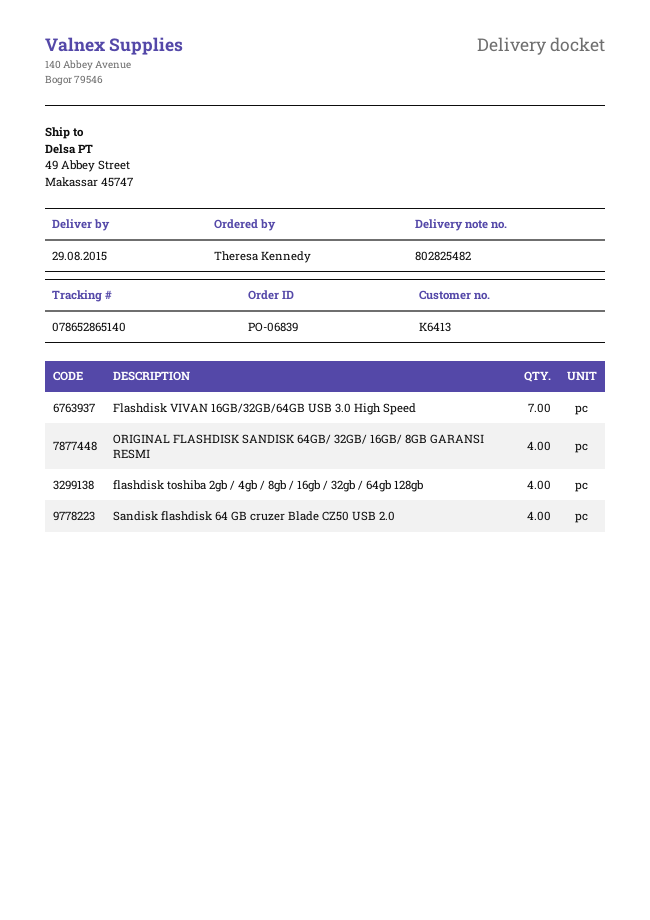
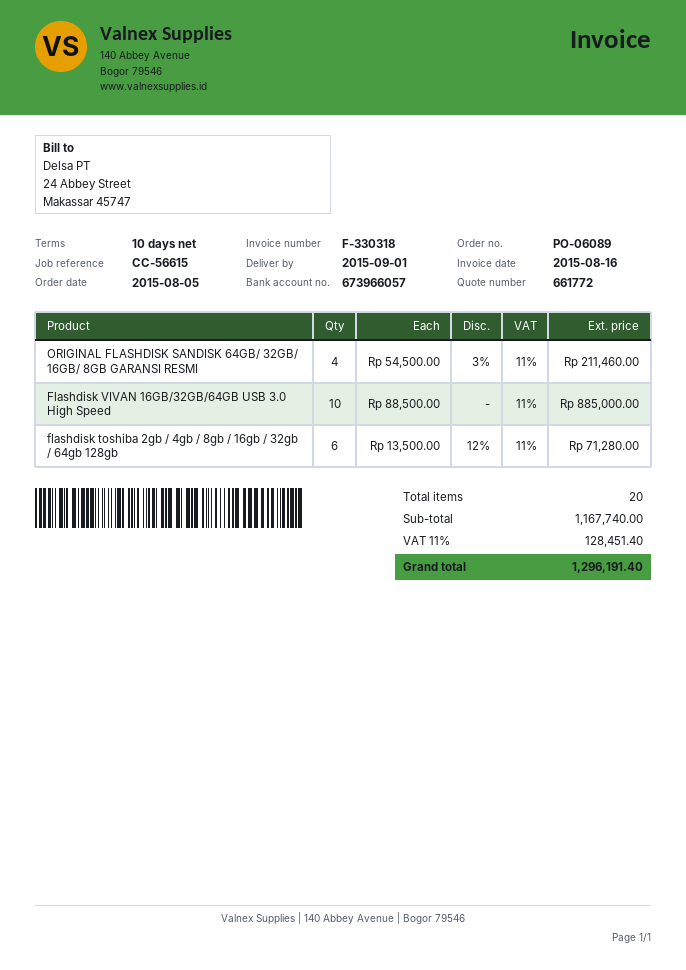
order number: PO-06839 -> PO-06089
delivery date: 2015-08-29 -> 2015-09-01
Flashdisk VIVAN 16GB/32GB/64GB USB 3.0 High Speed: 7 -> 10
flashdisk toshiba 2gb / 4gb / 8gb / 16gb / 32gb / 64gb 128gb: 4 -> 6
Sandisk flashdisk 64 GB cruzer Blade CZ50 USB 2.0: 4 -> none

